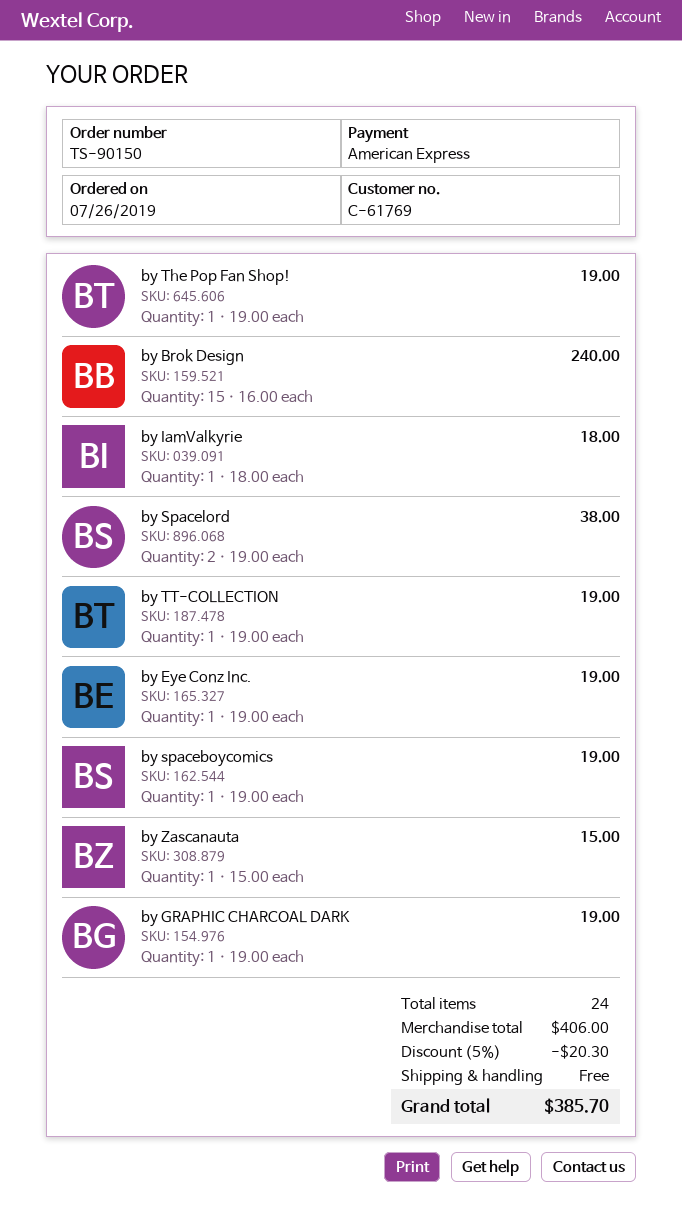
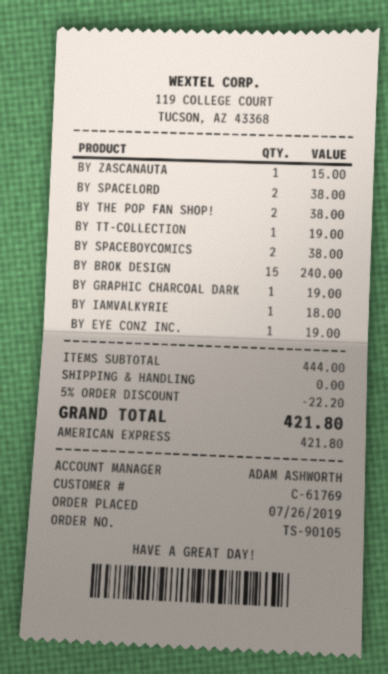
order number: TS-90150 -> TS-90105
by The Pop Fan Shop!: 1 for 19.00 -> 2 for 38.00
by spaceboycomics: 1 for 19.00 -> 2 for 38.00
subtotal: 406.00 -> 444.00
discount: 5% = 20.30 -> 5% = 22.20
total: 385.70 -> 421.80

